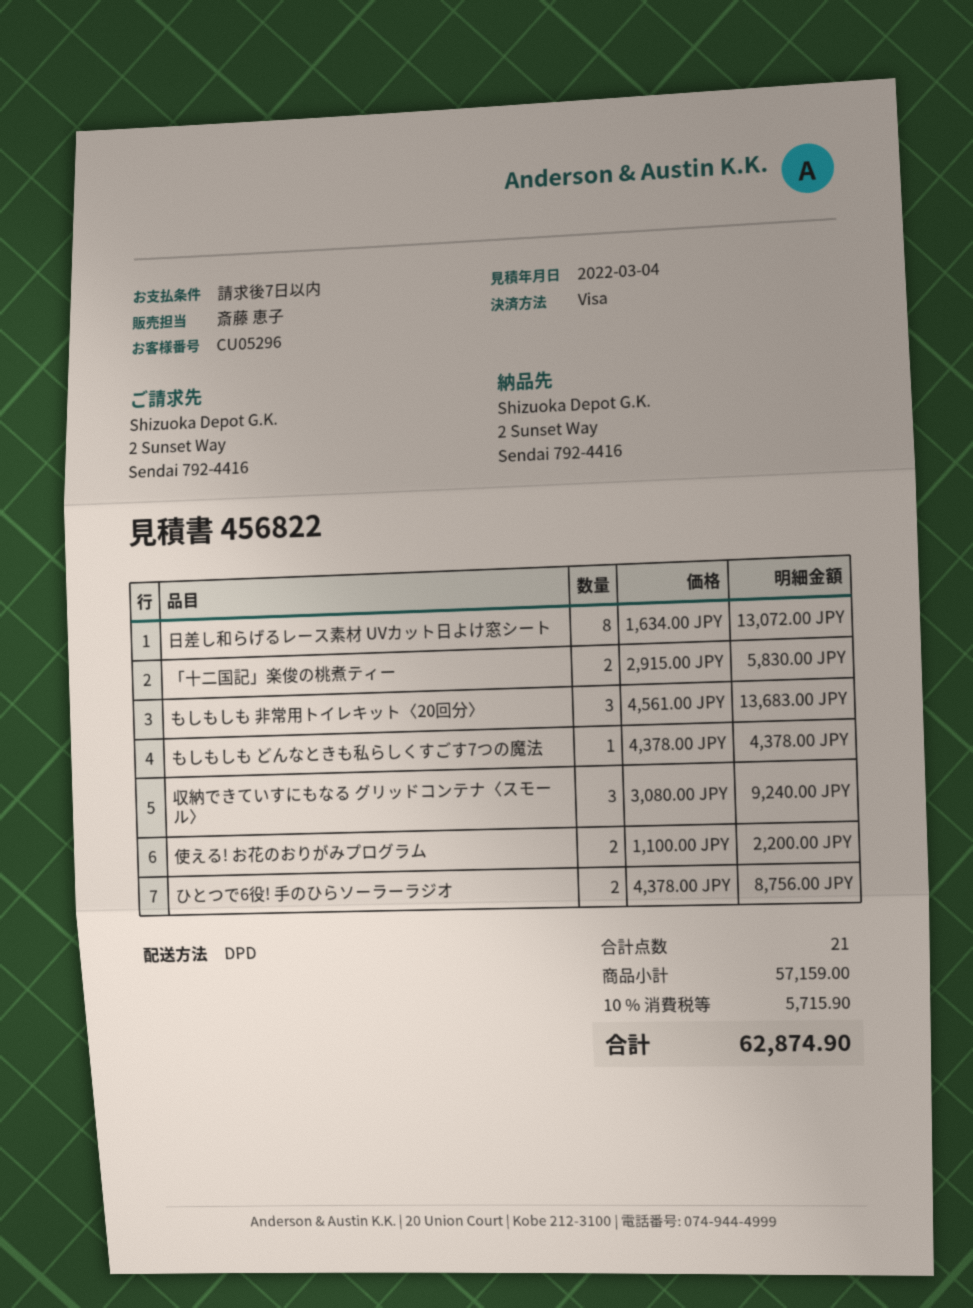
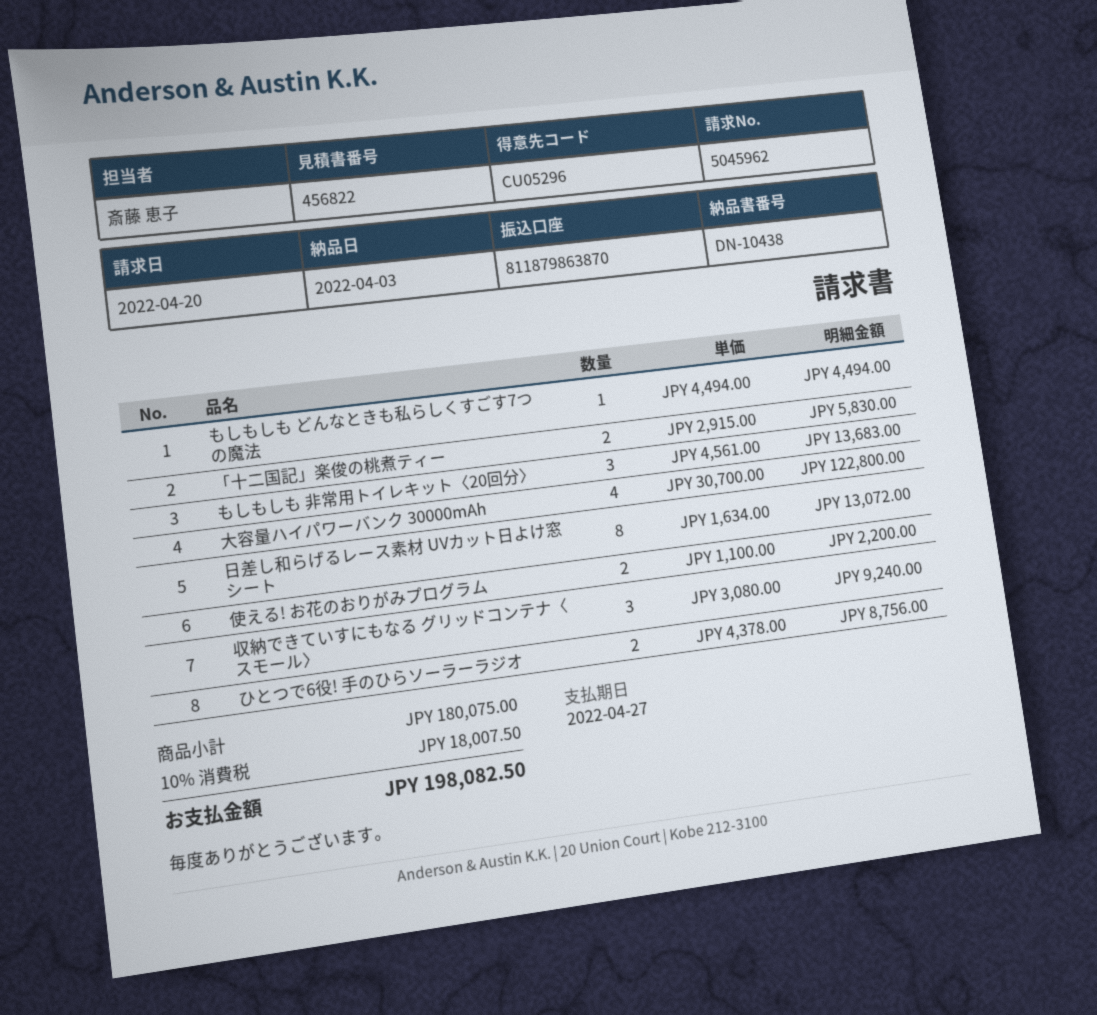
もしもしも どんなときも私らしくすごす7つの魔法: 1 x 4378.00 = 4378.00 -> 1 x 4494.00 = 4494.00
大容量ハイパワーバンク 30000mAh: none -> 4 x 30700.00 = 122800.00
subtotal: 57159.00 -> 180075.00
tax: 10% = 5715.90 -> 10% = 18007.50
total: 62874.90 -> 198082.50

